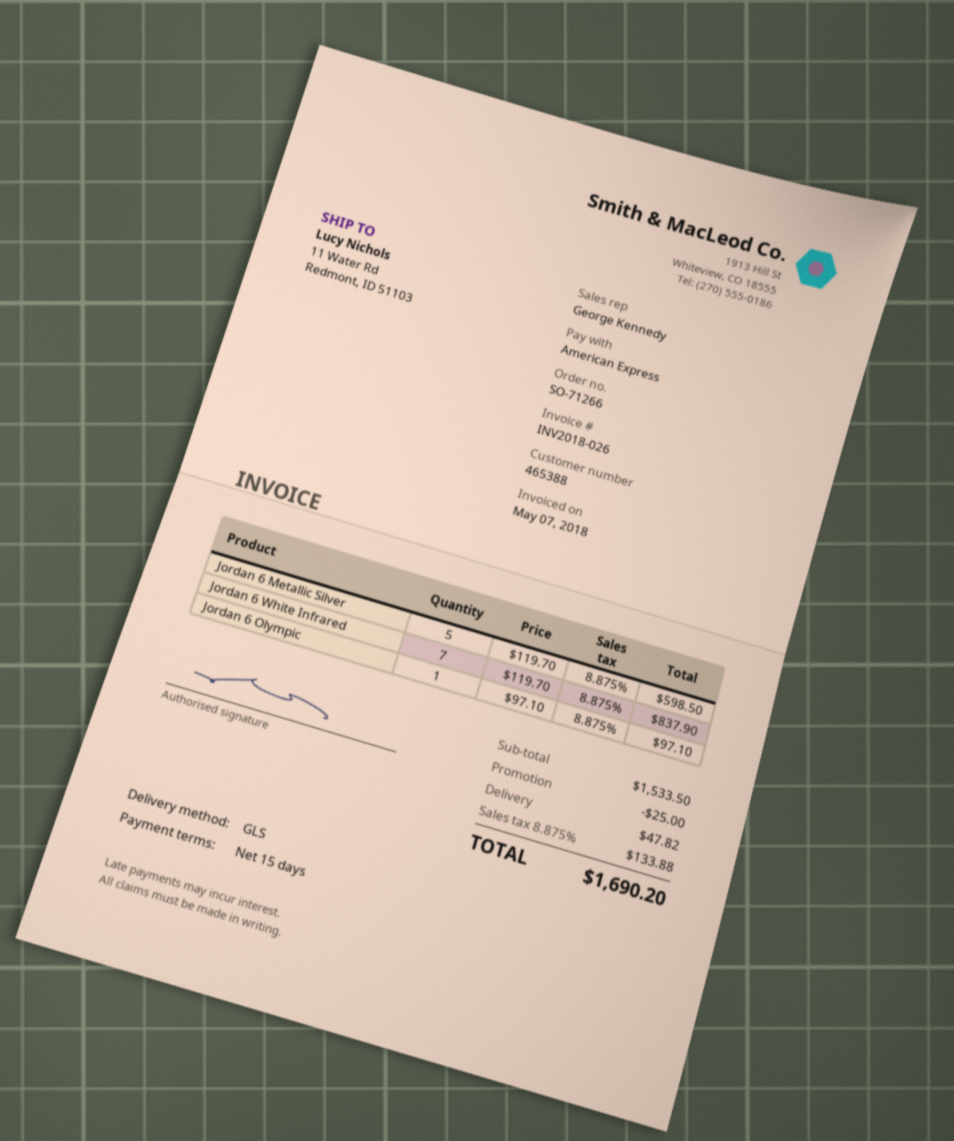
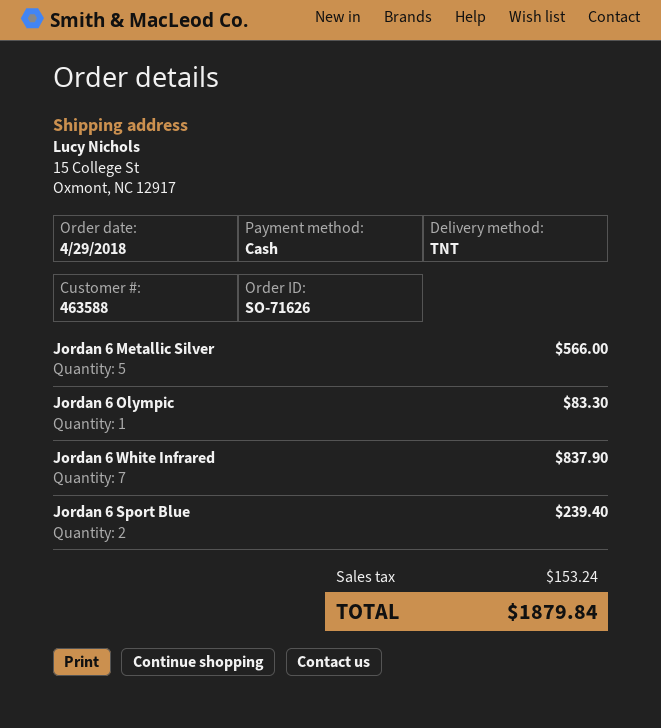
order number: SO-71266 -> SO-71626
customer number: 465388 -> 463588
payment method: American Express -> cash
shipping method: GLS -> TNT
ship to: 11 Water Rd, Redmont, ID 51103 -> 15 College St, Oxmont, NC 12917
Jordan 6 Metallic Silver: 5 for 598.50 -> 5 for 566.00
Jordan 6 Olympic: 1 for 97.10 -> 1 for 83.30
Jordan 6 Sport Blue: none -> 2 for 239.40
discount: 25.00 -> none
shipping: 47.82 -> none
tax: 133.88 -> 153.24
total: 1690.20 -> 1879.84

